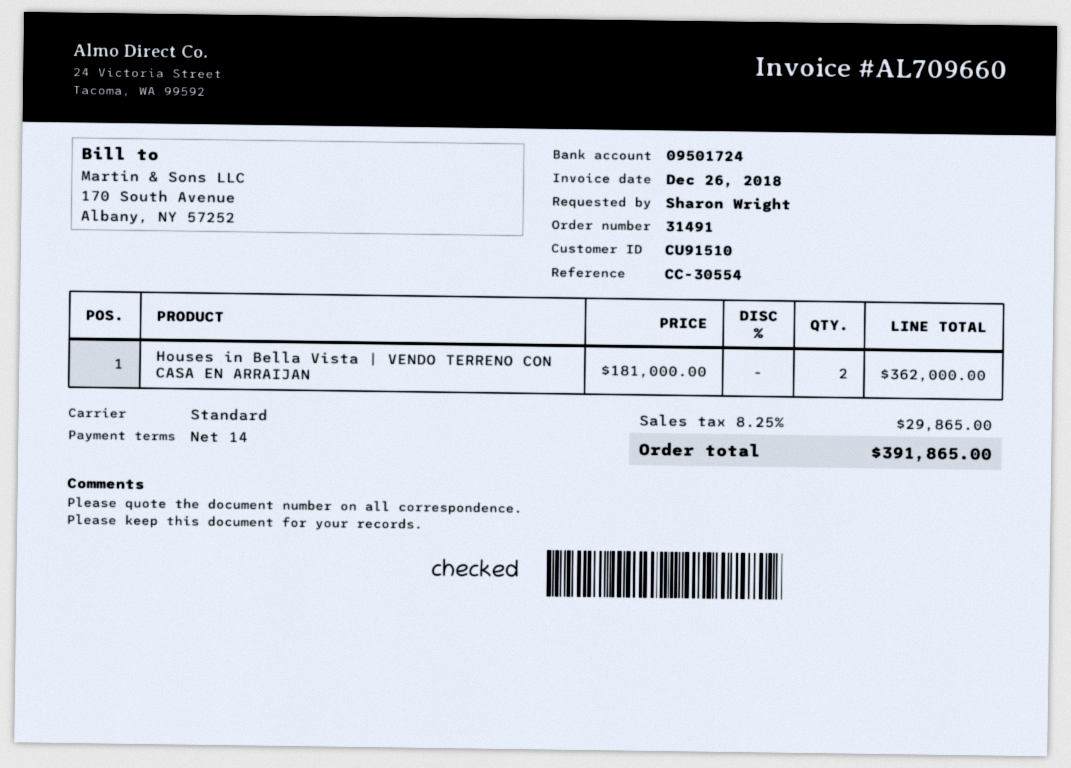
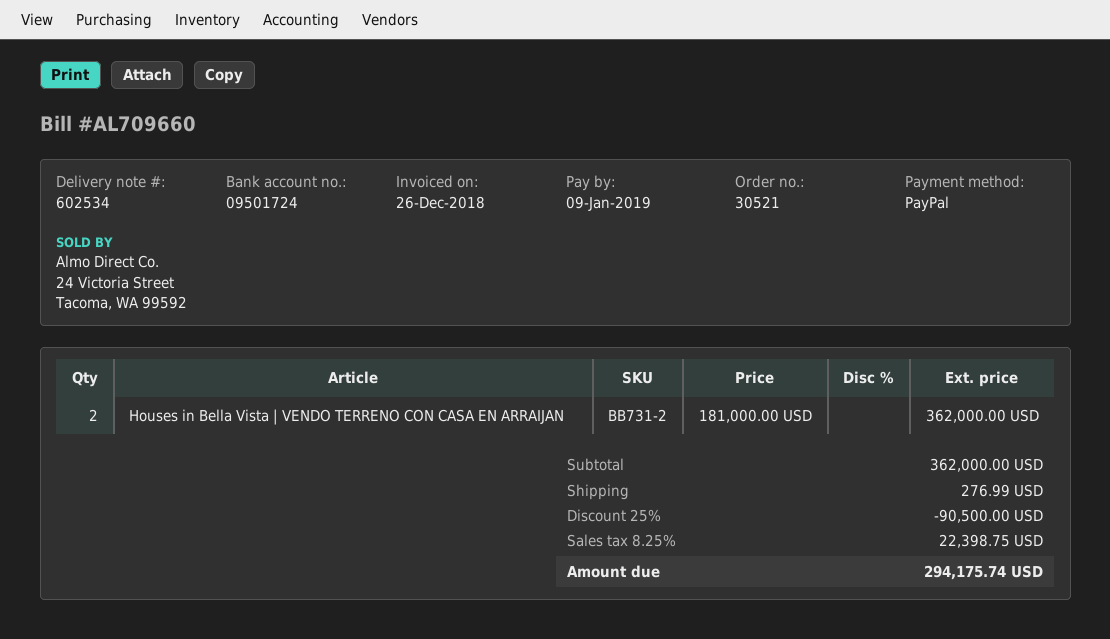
order number: 31491 -> 30521
discount: none -> 25% = 90500.00
shipping: none -> 276.99
tax: 8.25% = 29865.00 -> 8.25% = 22398.75
total: 391865.00 -> 294175.74

